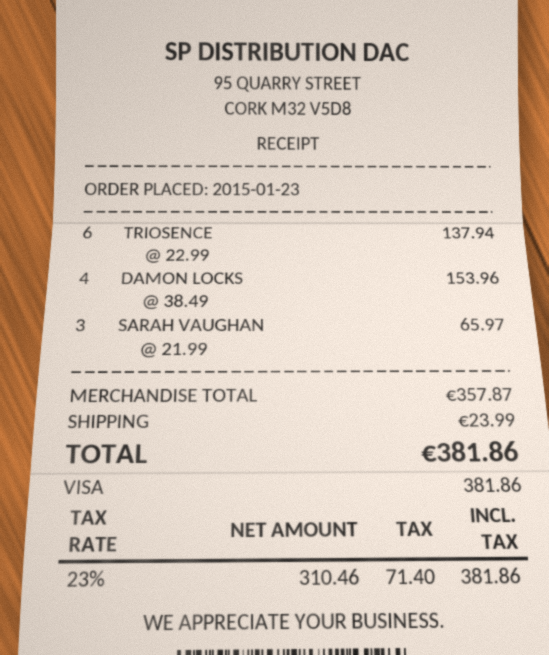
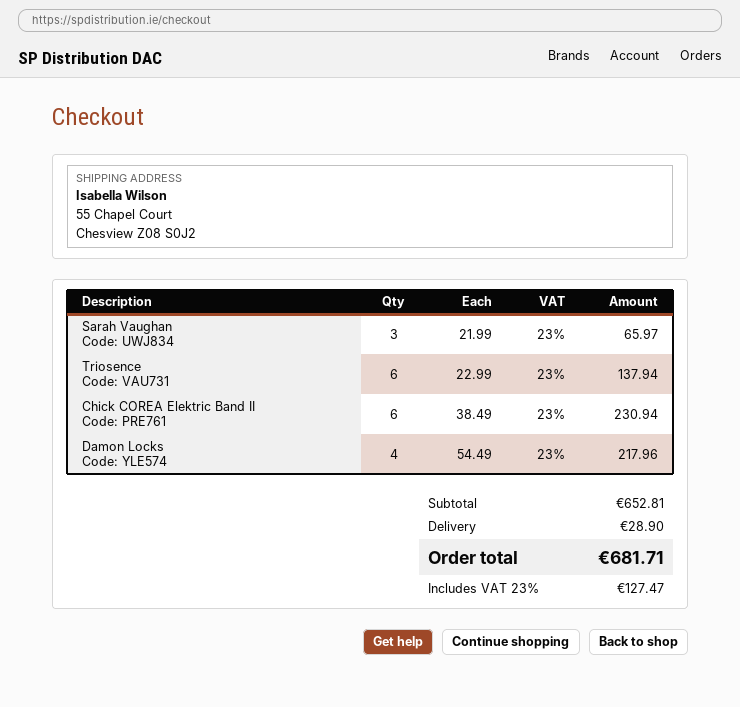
DAMON LOCKS: 4 x 38.49 = 153.96 -> 4 x 54.49 = 217.96
Chick COREA Elektric Band II: none -> 6 x 38.49 = 230.94
subtotal: 357.87 -> 652.81
shipping: 23.99 -> 28.90
tax: 23% = 71.40 -> 23% = 127.47
total: 381.86 -> 681.71

